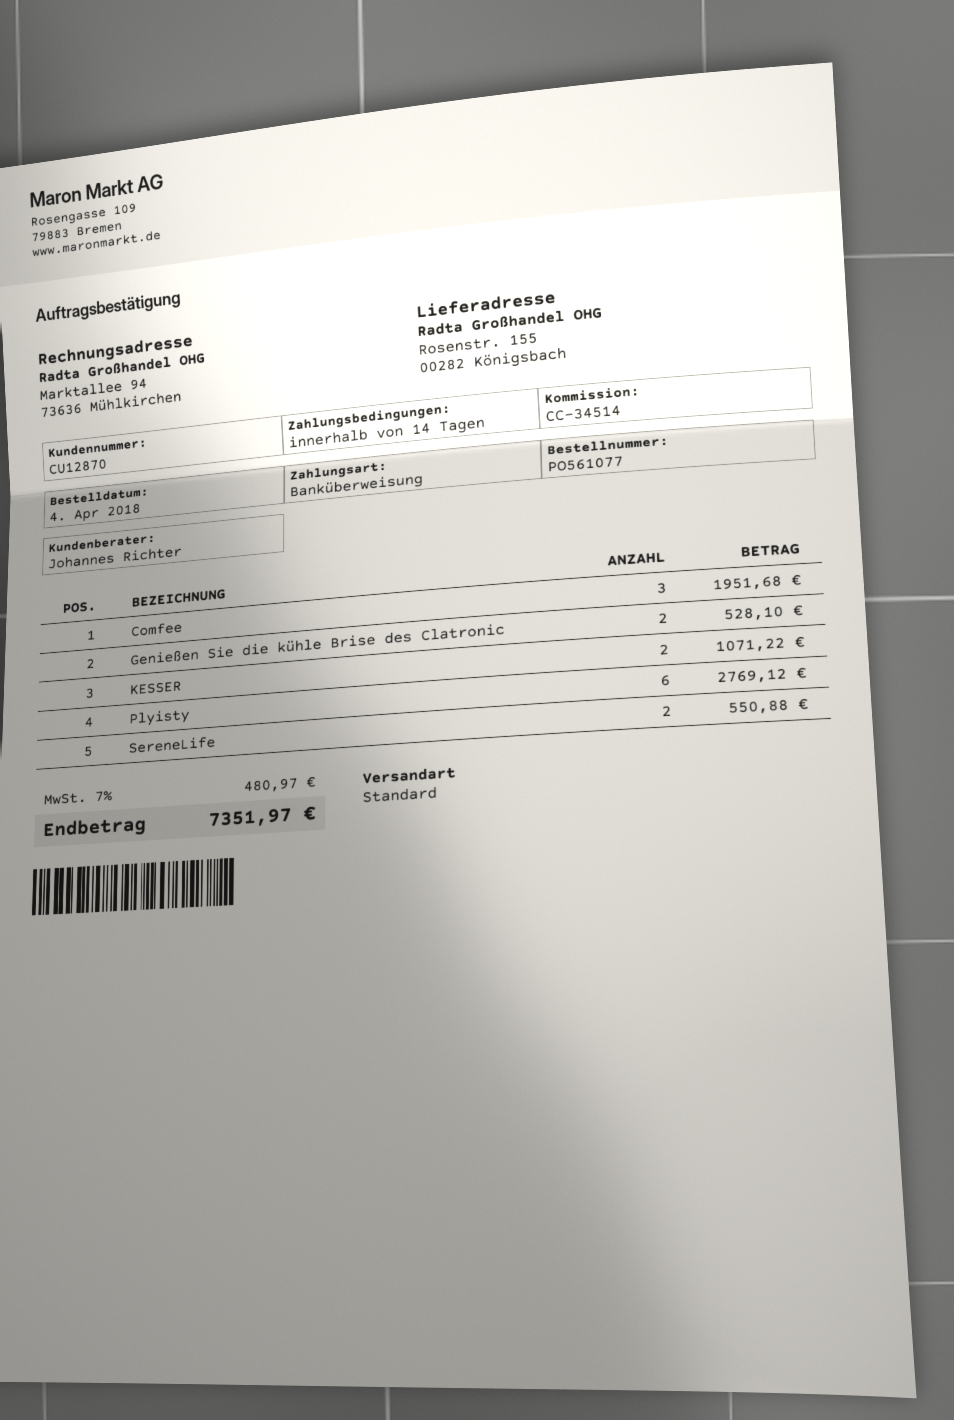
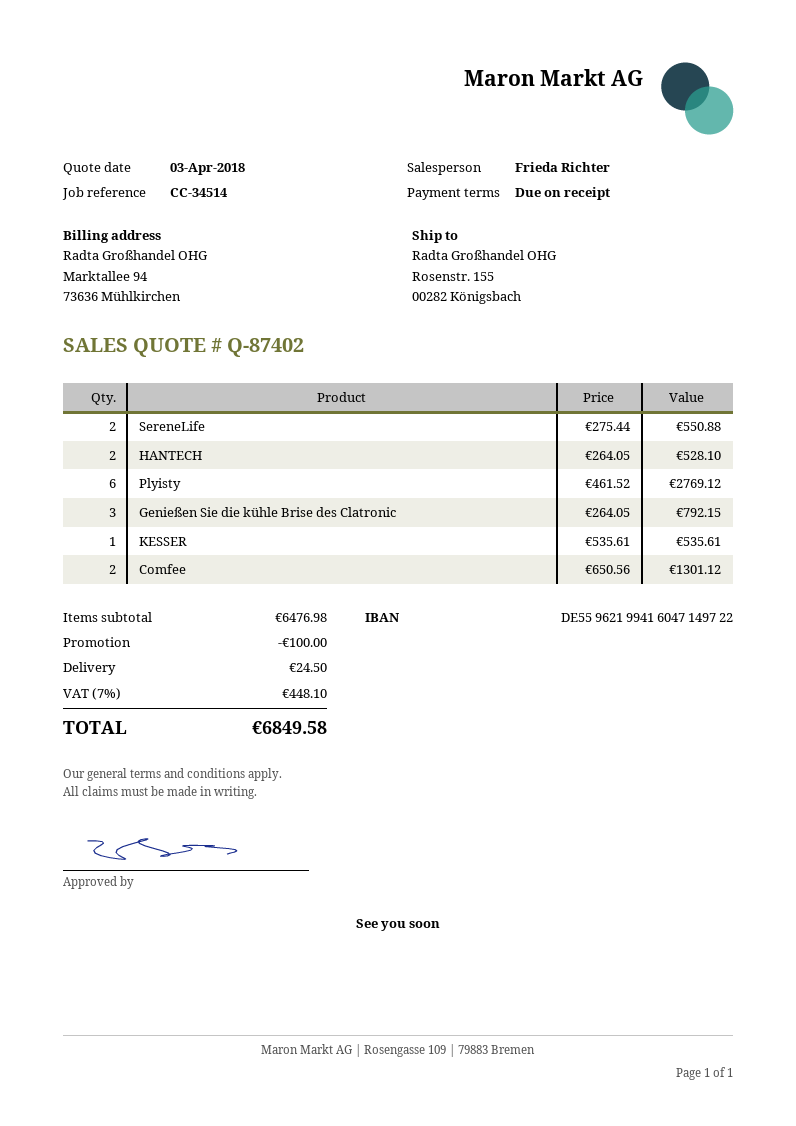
payment terms: 14 days -> on receipt
sales rep: Johannes Richter -> Frieda Richter
Comfee: 3 for 1951.68 -> 2 for 1301.12
Genießen Sie die kühle Brise des Clatronic: 2 for 528.10 -> 3 for 792.15
KESSER: 2 for 1071.22 -> 1 for 535.61
HANTECH: none -> 2 for 528.10
discount: none -> 100.00
shipping: none -> 24.50
tax: 7% = 480.97 -> 7% = 448.10
total: 7351.97 -> 6849.58

